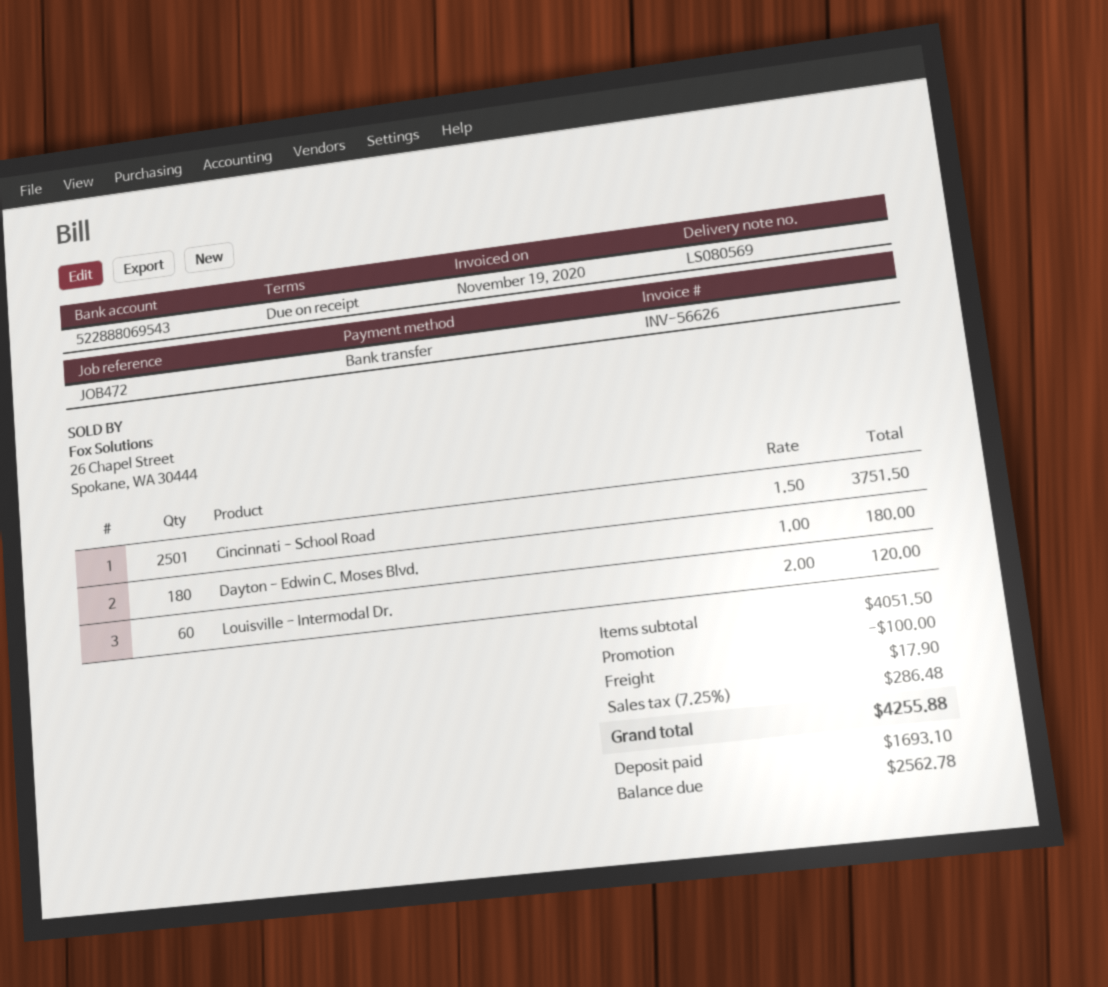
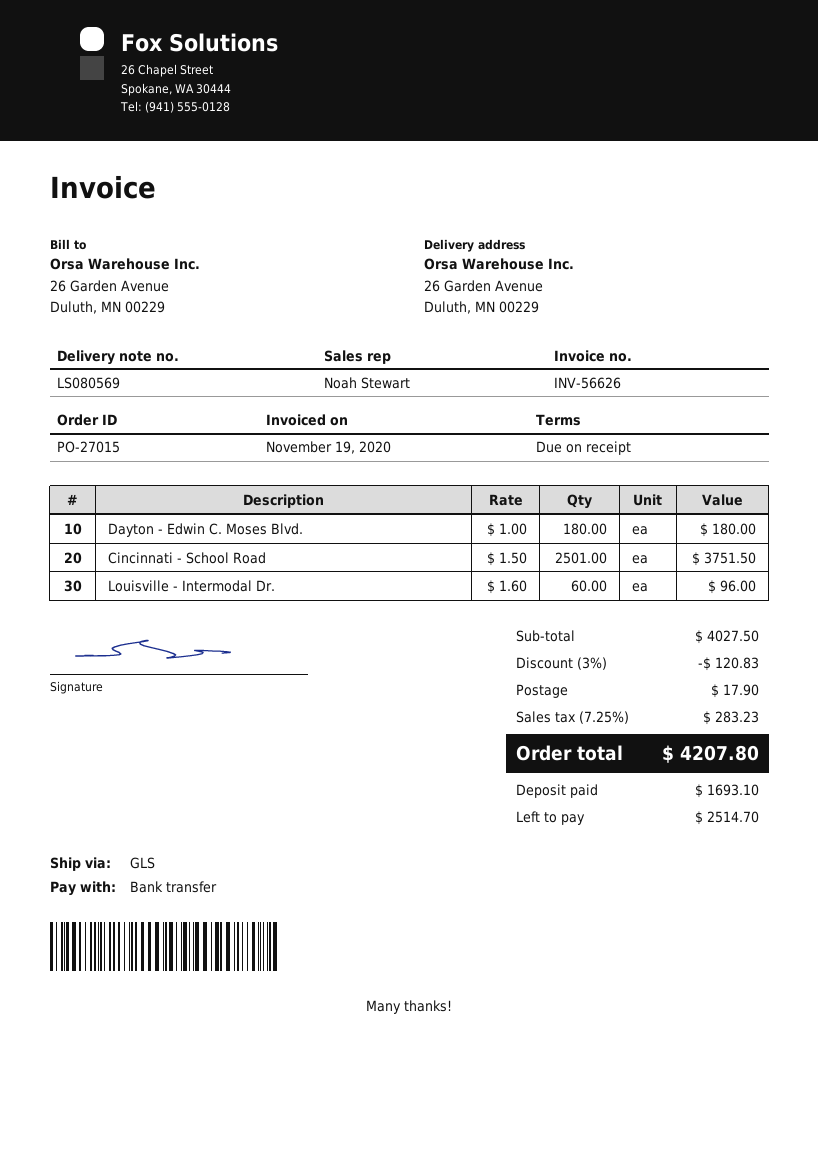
Louisville - Intermodal Dr.: 60 x 2.00 = 120.00 -> 60 x 1.60 = 96.00
subtotal: 4051.50 -> 4027.50
discount: 100.00 -> 120.83
tax: 7.25% = 286.48 -> 7.25% = 283.23
total: 4255.88 -> 4207.80
balance: 2562.78 -> 2514.70

